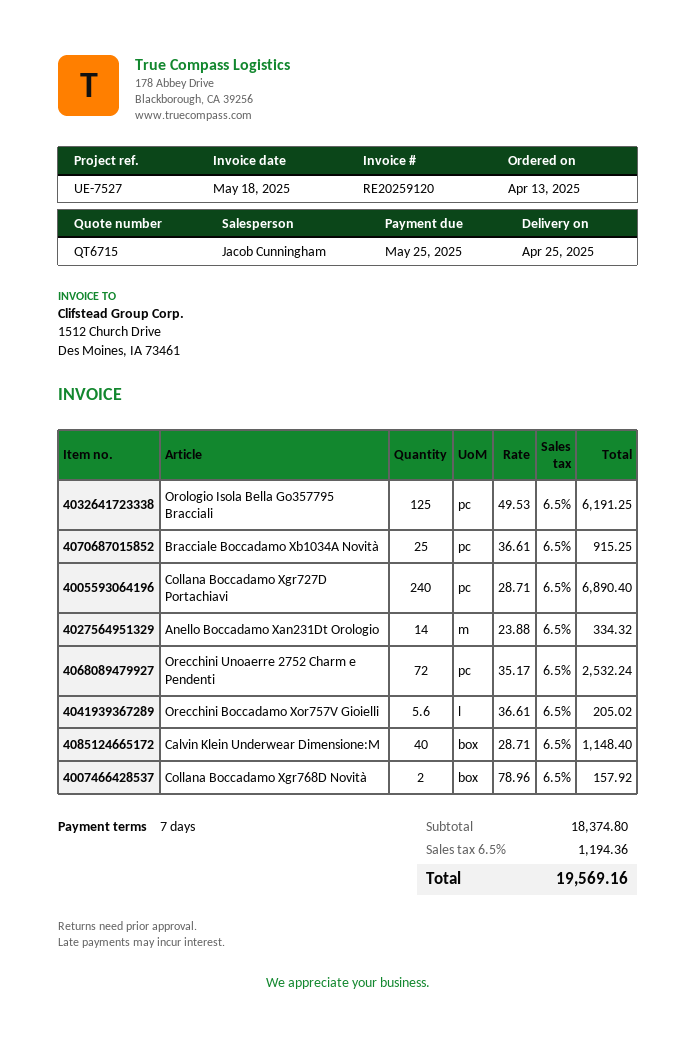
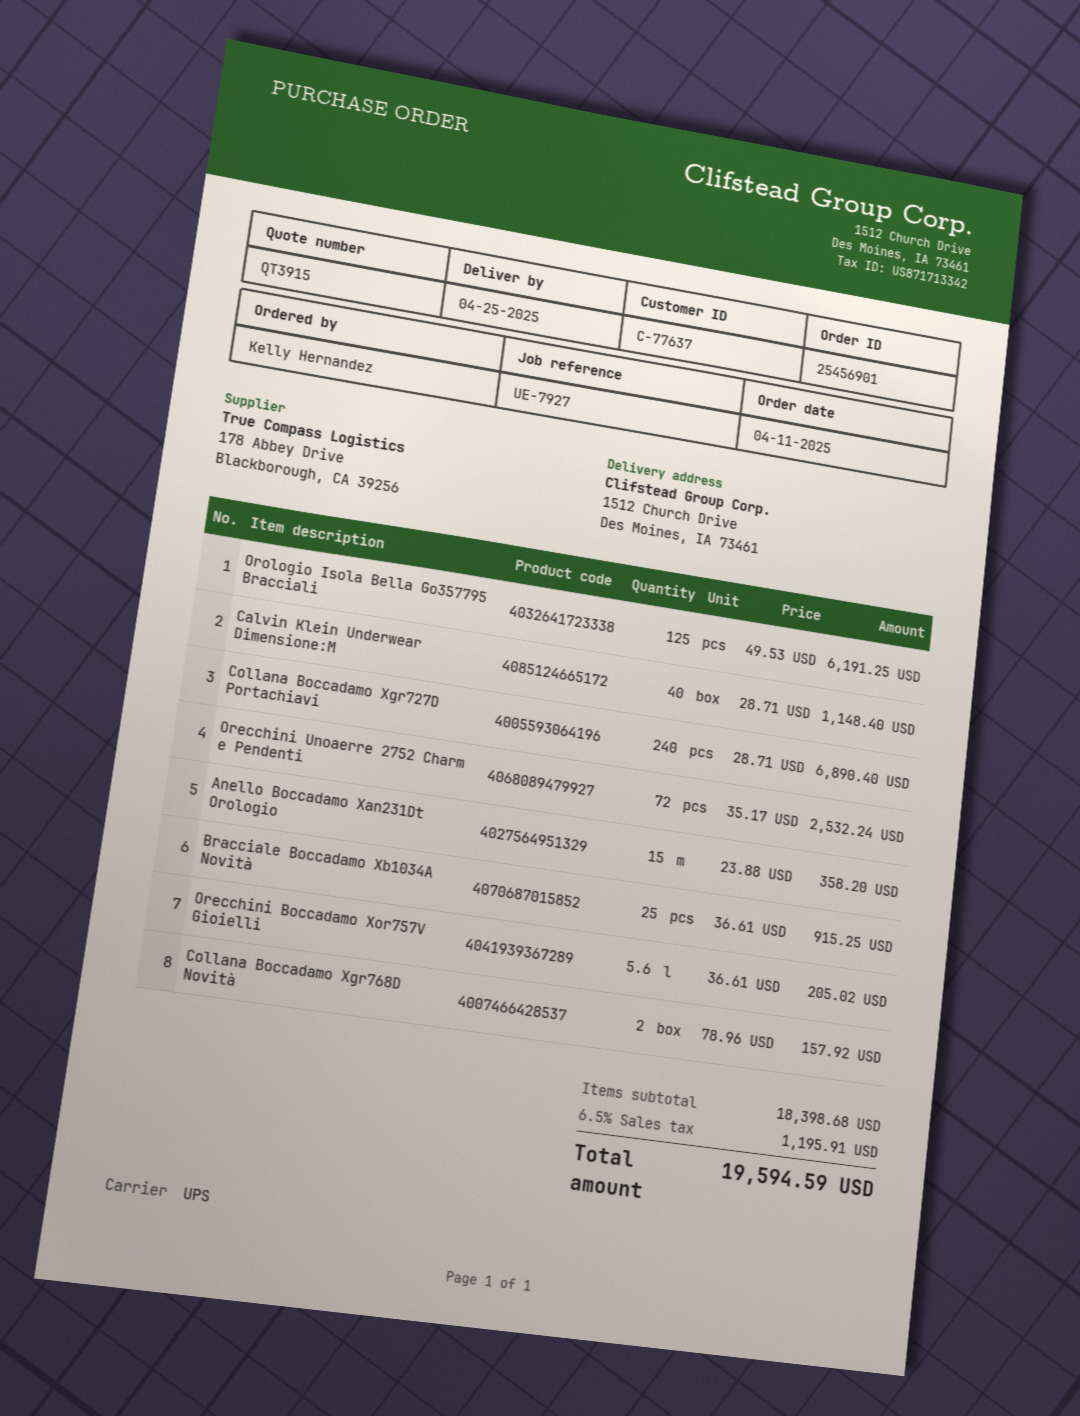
quote number: QT6715 -> QT3915
order date: 2025-04-13 -> 2025-04-11
reference: UE-7527 -> UE-7927
Anello Boccadamo Xan231Dt Orologio: 14 x 23.88 = 334.32 -> 15 x 23.88 = 358.20
subtotal: 18374.80 -> 18398.68
tax: 6.5% = 1194.36 -> 6.5% = 1195.91
total: 19569.16 -> 19594.59

